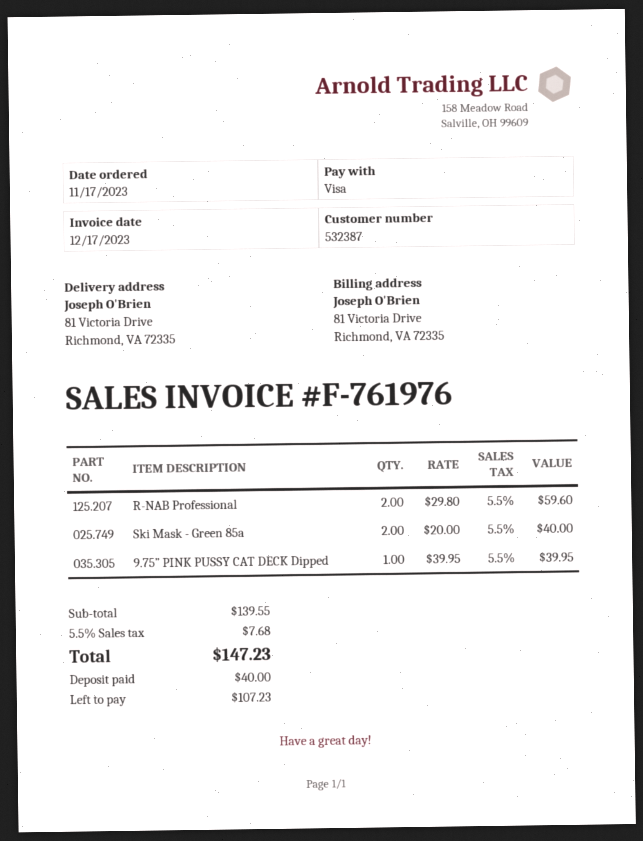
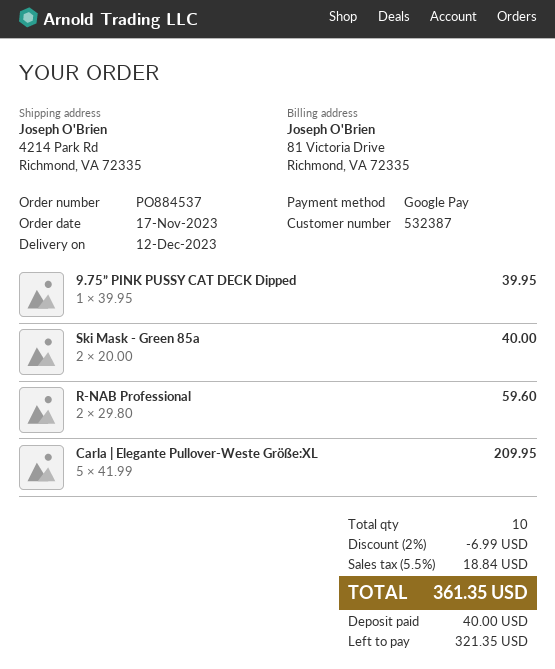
payment method: Visa -> Google Pay
ship to: 81 Victoria Drive, Richmond, VA 72335 -> 4214 Park Rd, Richmond, VA 72335
Carla | Elegante Pullover-Weste Größe:XL: none -> 5 x 41.99 = 209.95
discount: none -> 2% = 6.99
tax: 5.5% = 7.68 -> 5.5% = 18.84
total: 147.23 -> 361.35
balance: 107.23 -> 321.35

